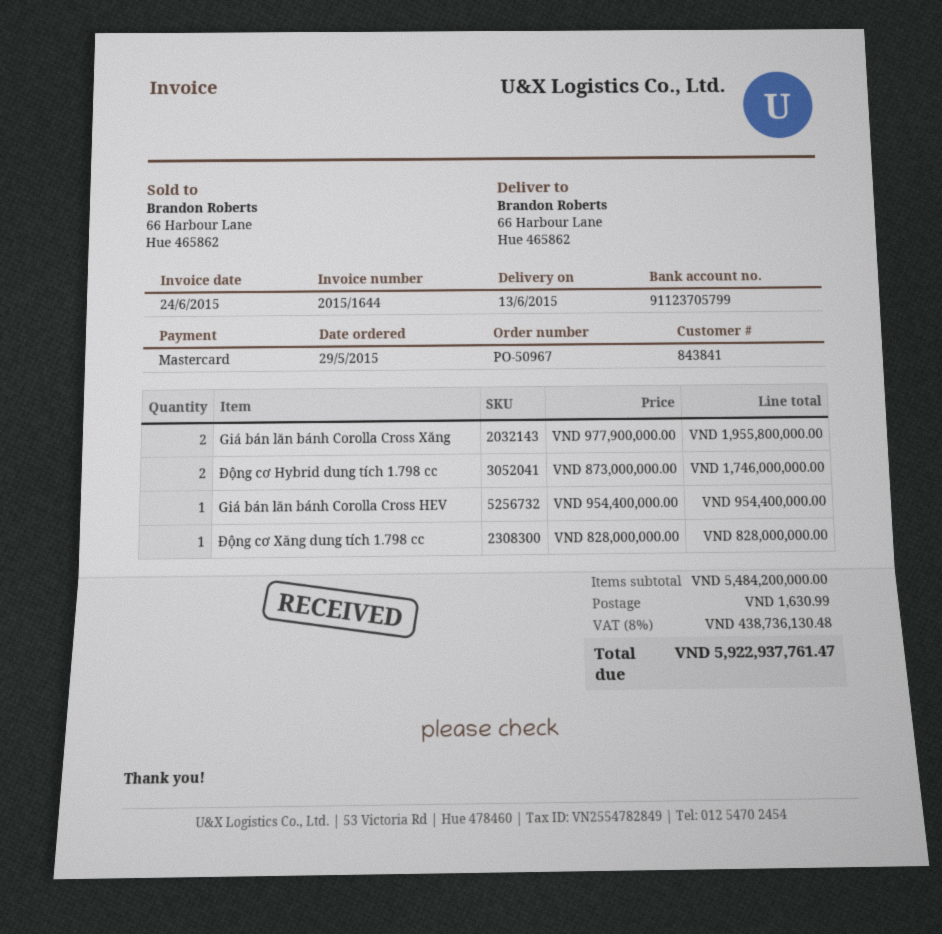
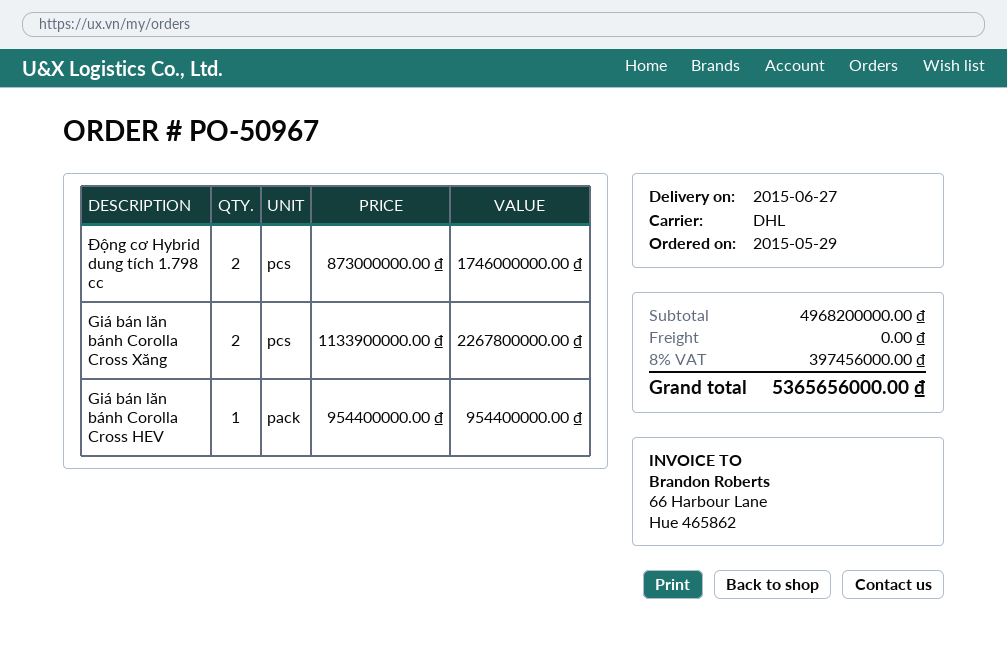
delivery date: 2015-06-13 -> 2015-06-27
Giá bán lăn bánh Corolla Cross Xăng: 2 x 977900000.00 = 1955800000.00 -> 2 x 1133900000.00 = 2267800000.00
Động cơ Xăng dung tích 1.798 cc: 1 x 828000000.00 = 828000000.00 -> none
subtotal: 5484200000.00 -> 4968200000.00
shipping: 1630.99 -> 0.00
tax: 8% = 438736130.48 -> 8% = 397456000.00
total: 5922937761.47 -> 5365656000.00

